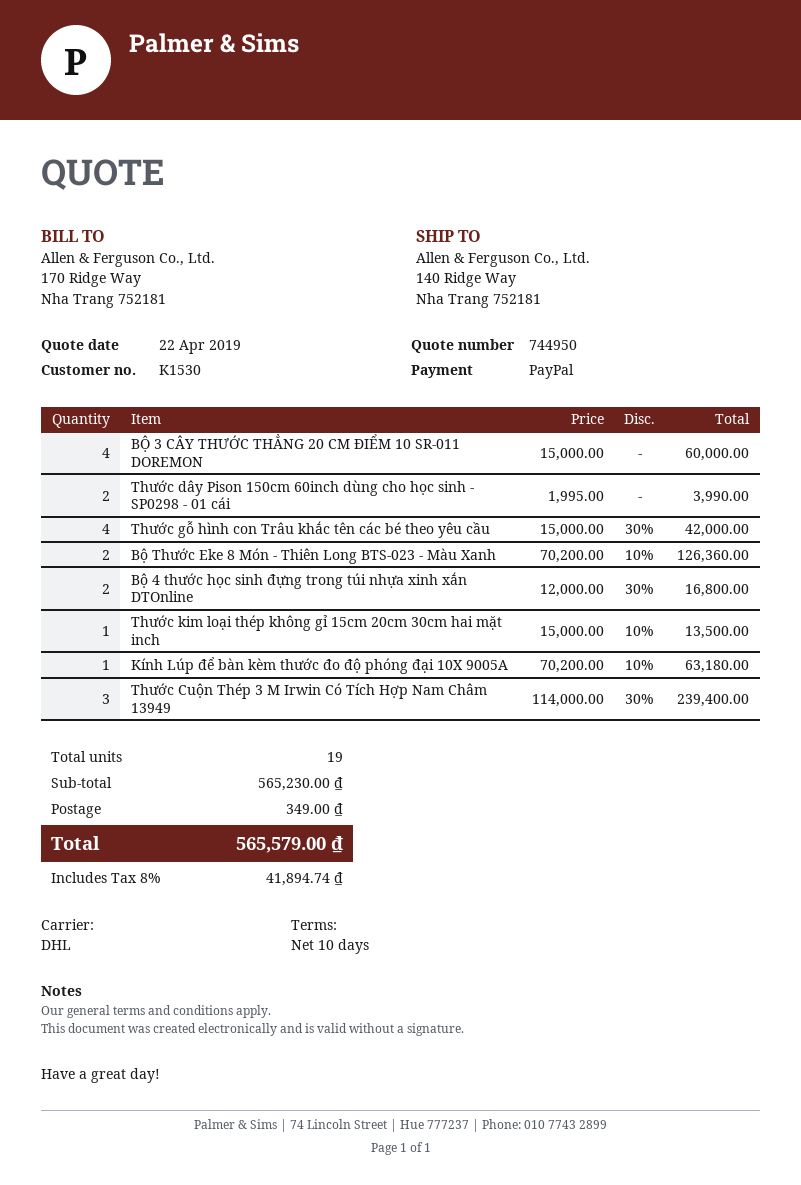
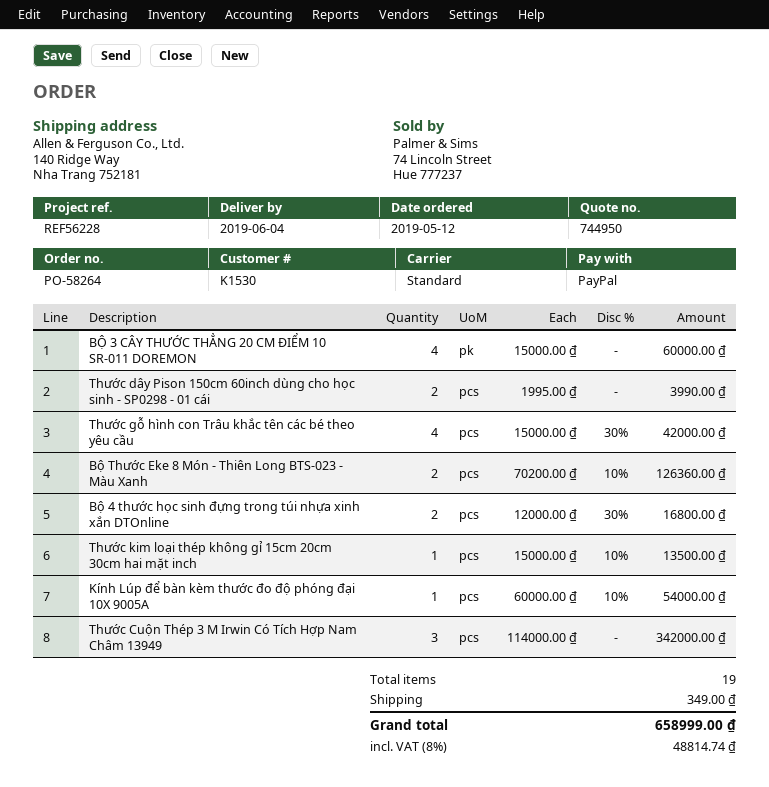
shipping method: DHL -> standard
Kính Lúp để bàn kèm thước đo độ phóng đại 10X 9005A: 1 x 70200.00 - 10% = 63180.00 -> 1 x 60000.00 - 10% = 54000.00
Thước Cuộn Thép 3 M Irwin Có Tích Hợp Nam Châm 13949: 3 x 114000.00 - 30% = 239400.00 -> 3 x 114000.00 = 342000.00
tax: 8% = 41894.74 -> 8% = 48814.74
total: 565579.00 -> 658999.00

